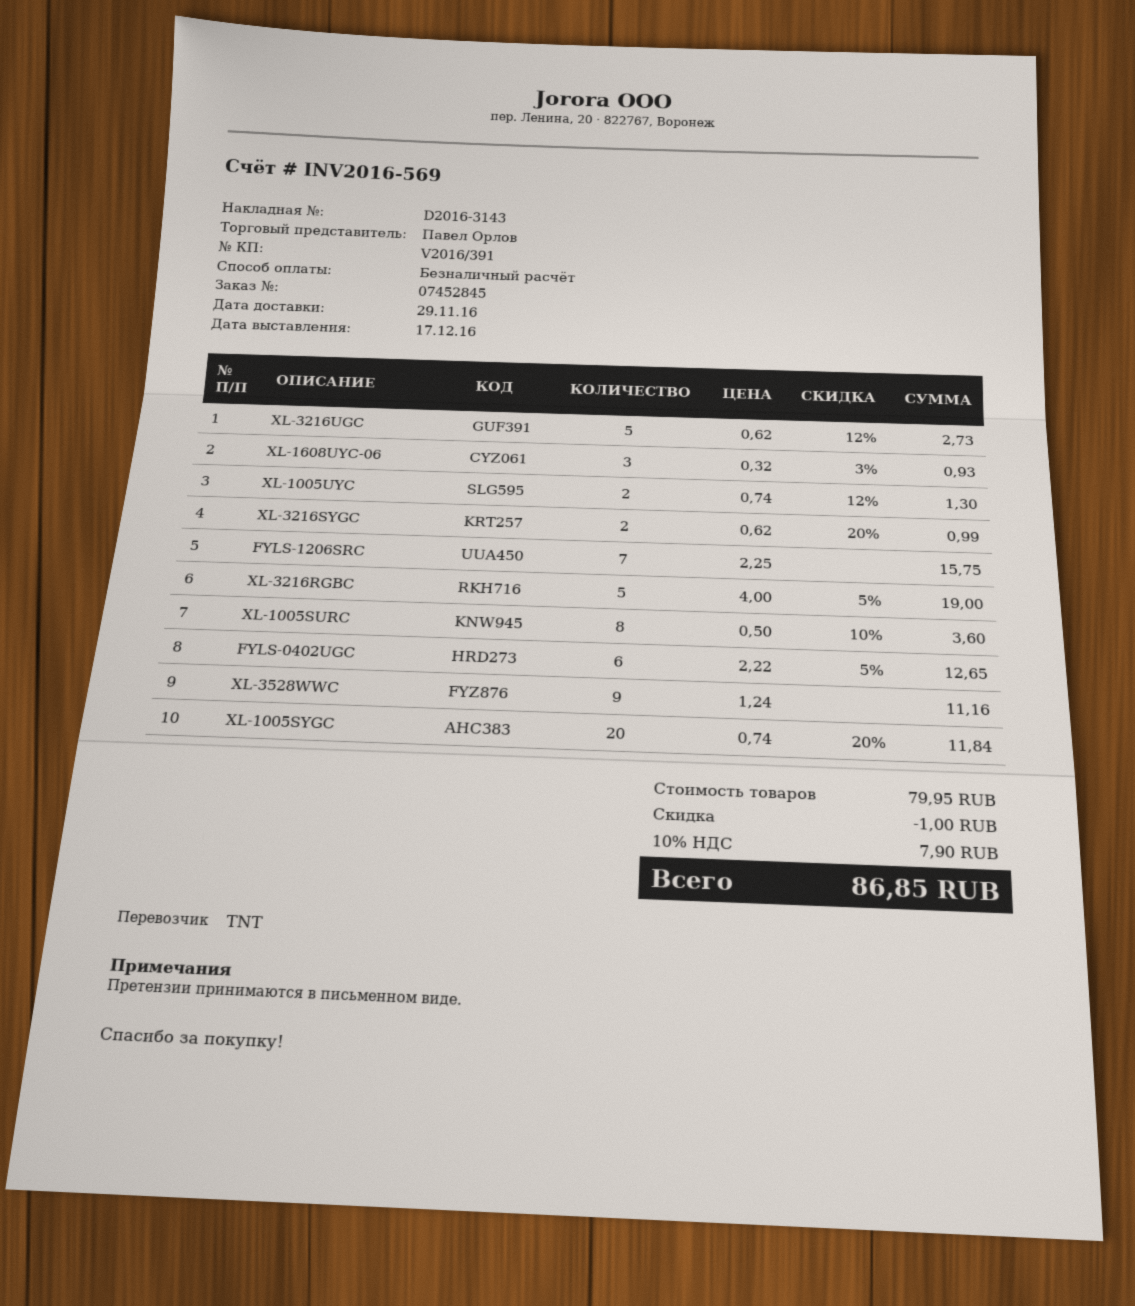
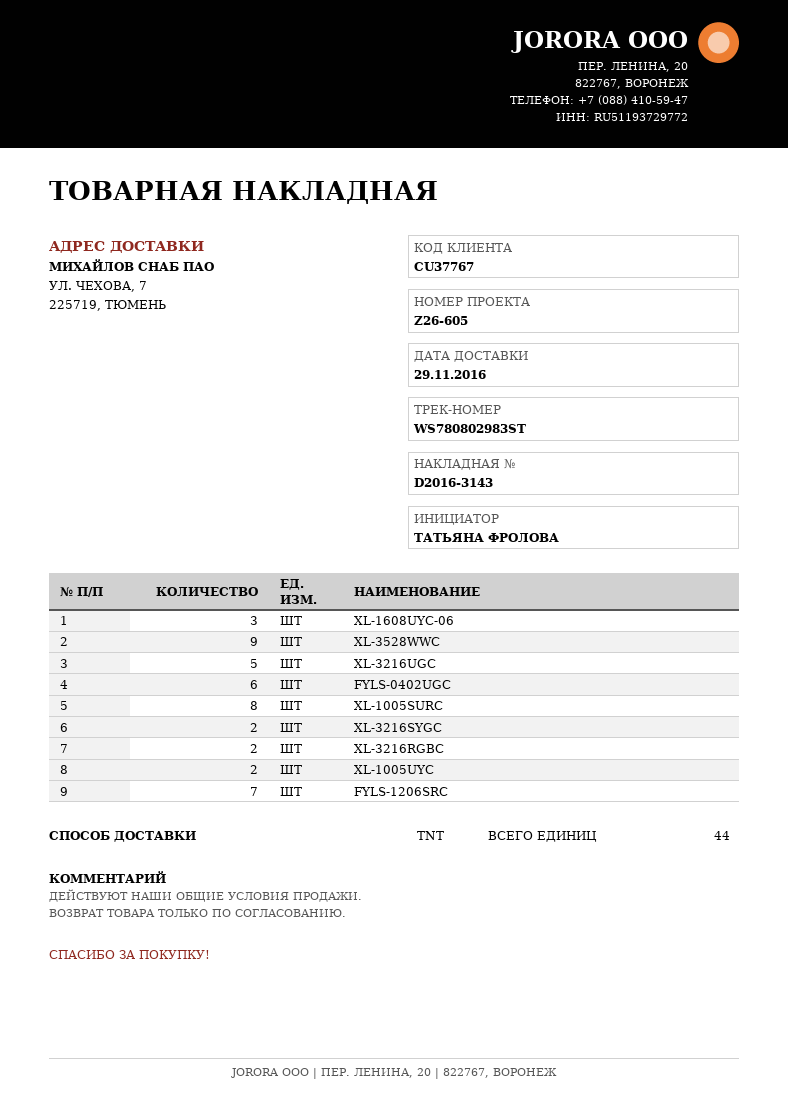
XL-3216RGBC: 5 -> 2
XL-1005SYGC: 20 -> none

